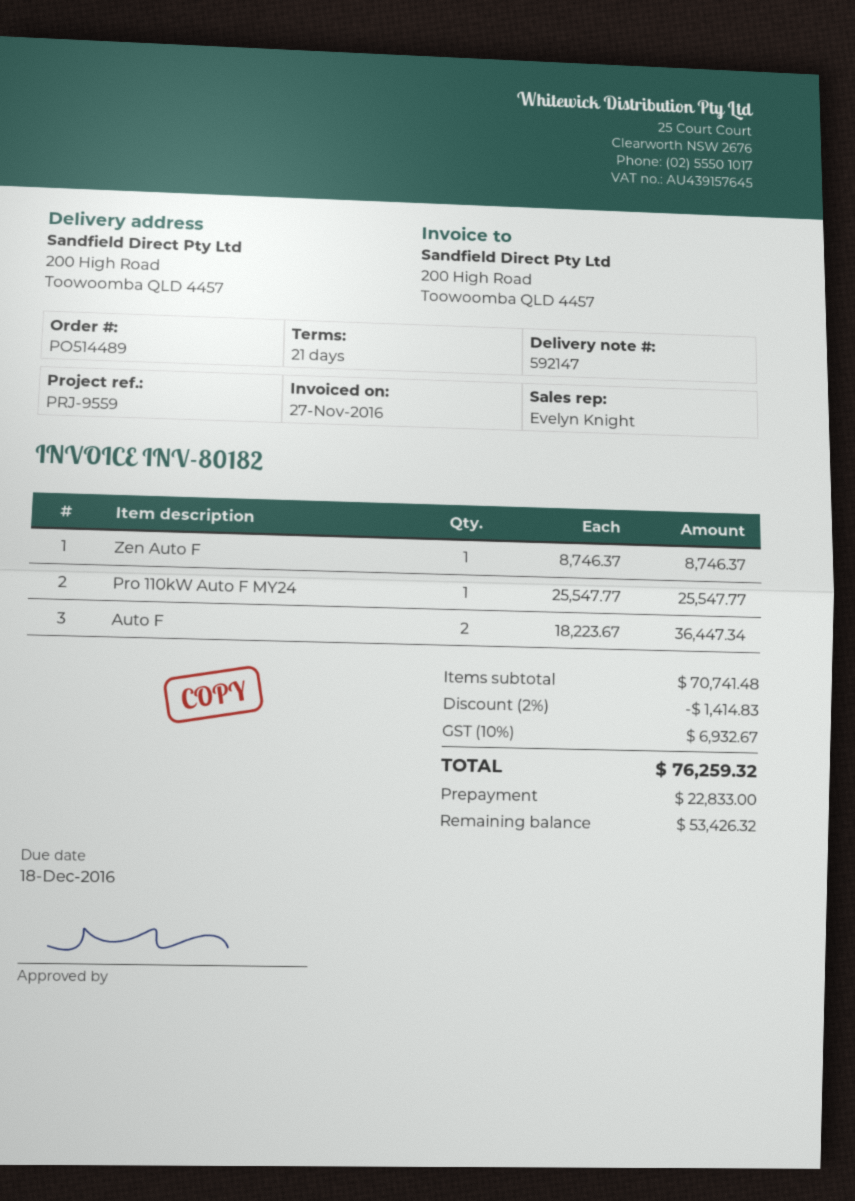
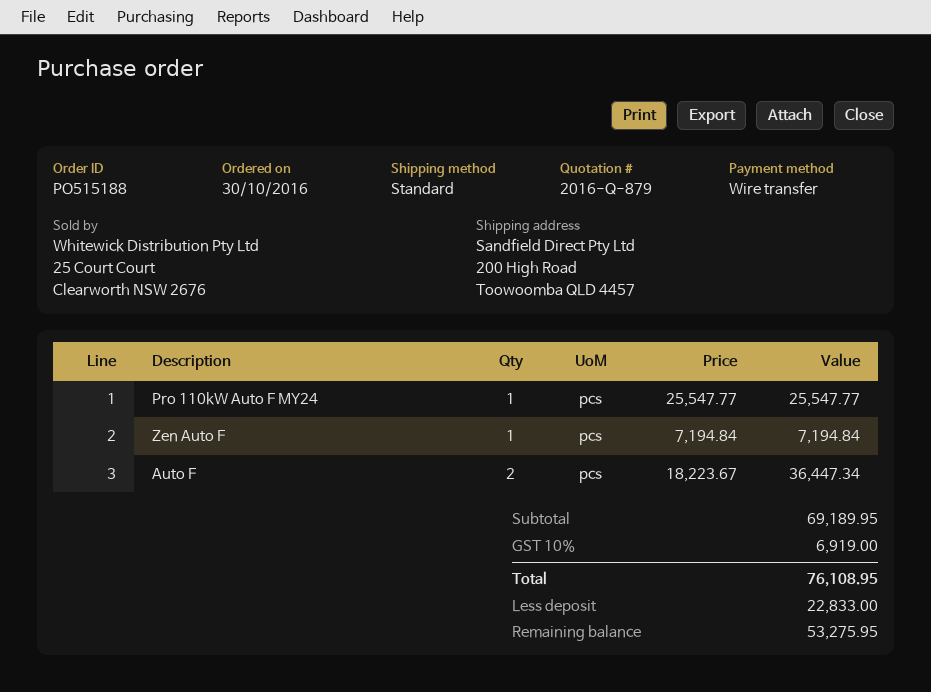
order number: PO514489 -> PO515188
Zen Auto F: 1 x 8746.37 = 8746.37 -> 1 x 7194.84 = 7194.84
subtotal: 70741.48 -> 69189.95
discount: 2% = 1414.83 -> none
tax: 10% = 6932.67 -> 10% = 6919.00
total: 76259.32 -> 76108.95
balance: 53426.32 -> 53275.95

